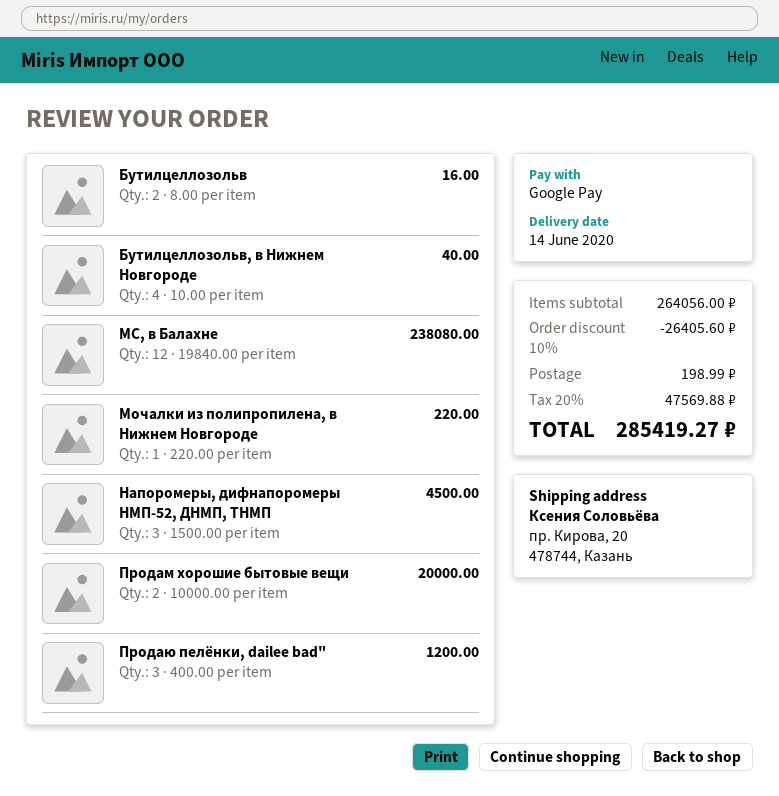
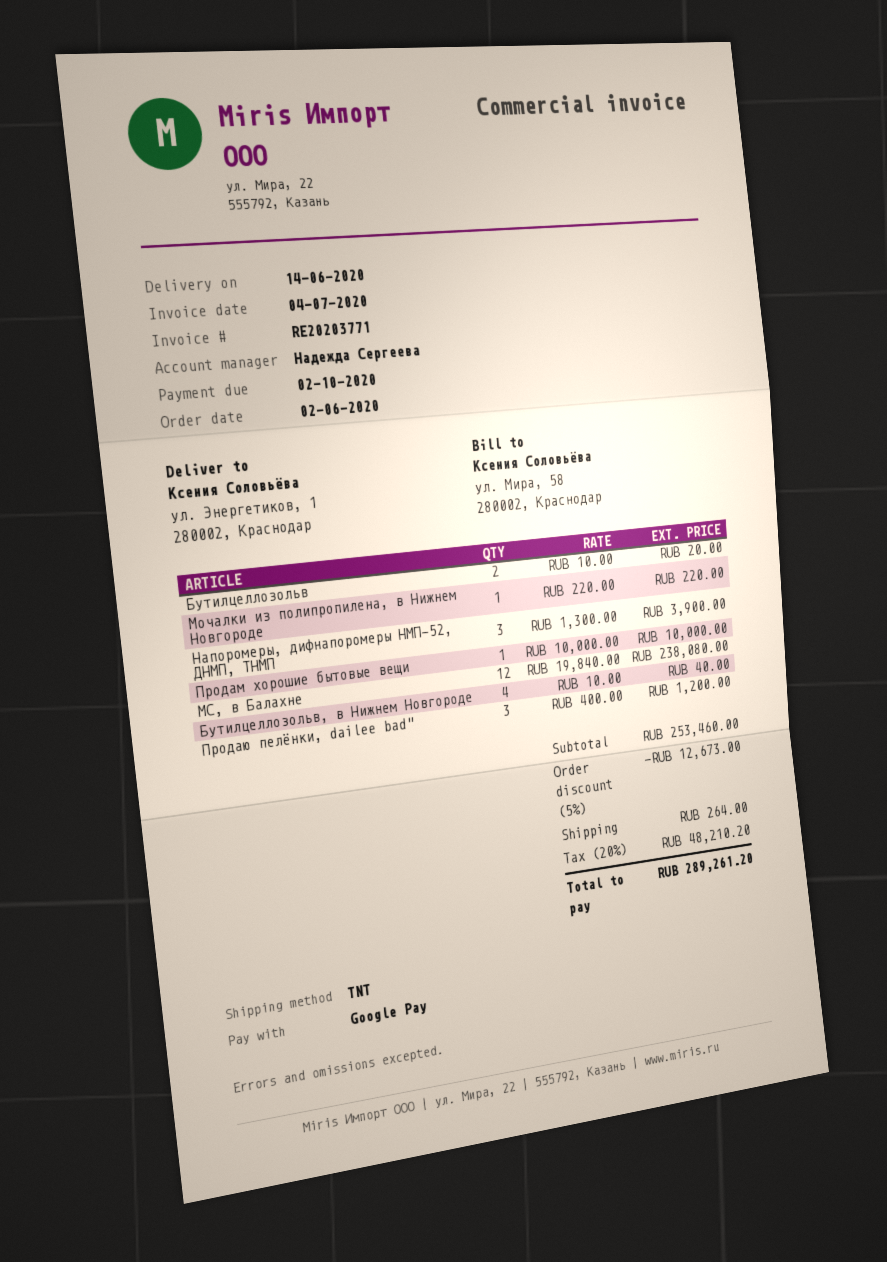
ship to: пр. Кирова, 20, 478744, Казань -> ул. Энергетиков, 1, 280002, Краснодар
Бутилцеллозольв: 2 x 8.00 = 16.00 -> 2 x 10.00 = 20.00
Напоромеры, дифнапоромеры НМП-52, ДНМП, ТНМП: 3 x 1500.00 = 4500.00 -> 3 x 1300.00 = 3900.00
Продам хорошие бытовые вещи: 2 x 10000.00 = 20000.00 -> 1 x 10000.00 = 10000.00
subtotal: 264056.00 -> 253460.00
discount: 10% = 26405.60 -> 5% = 12673.00
shipping: 198.99 -> 264.00
tax: 20% = 47569.88 -> 20% = 48210.20
total: 285419.27 -> 289261.20

